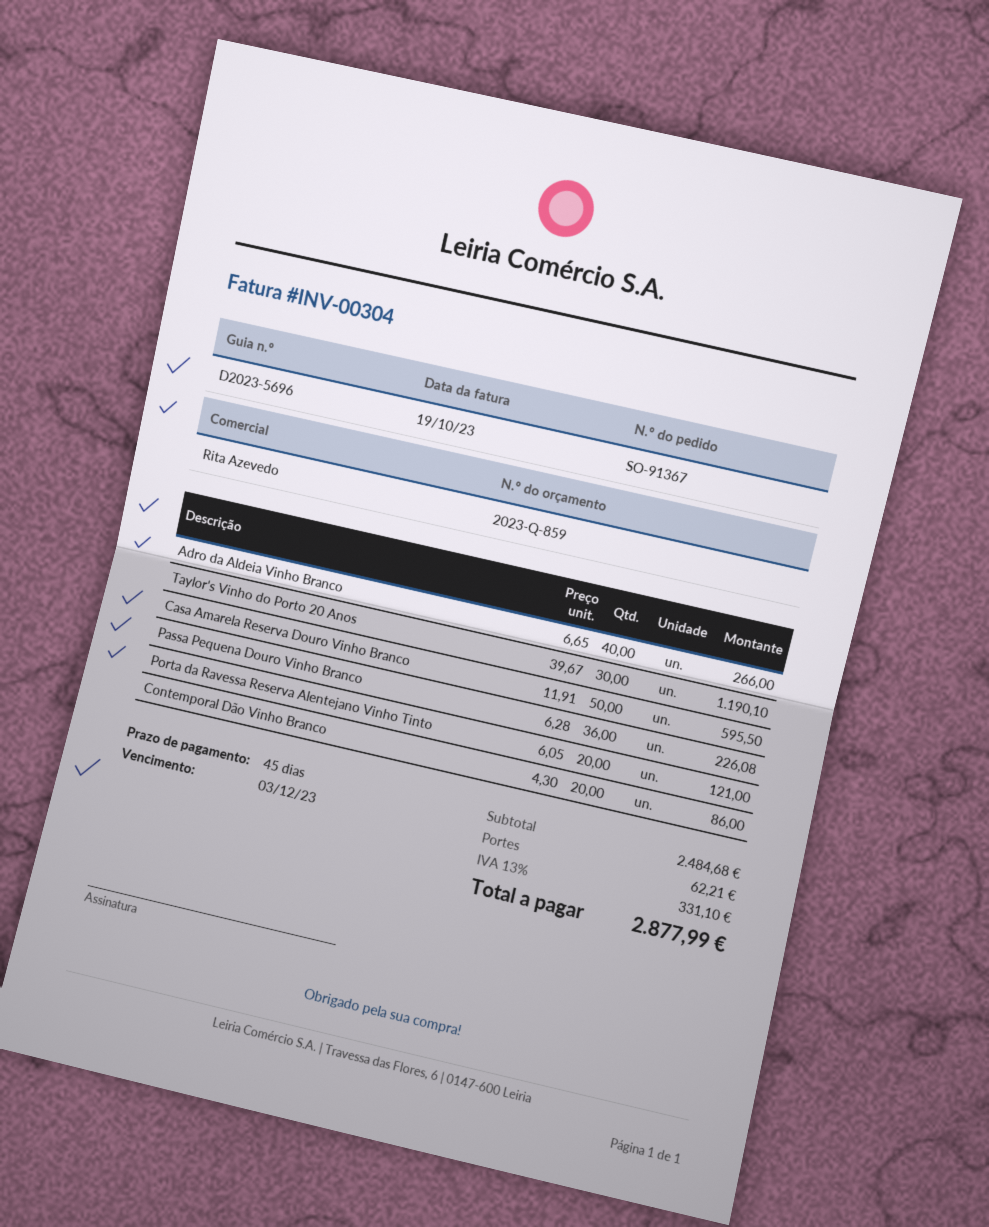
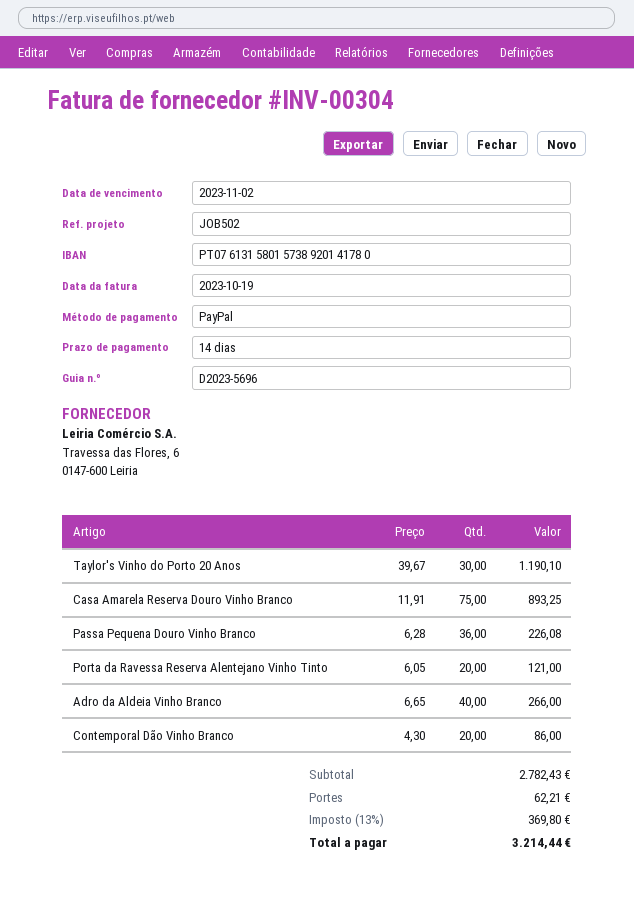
payment terms: 45 days -> 14 days
due date: 2023-12-03 -> 2023-11-02
Casa Amarela Reserva Douro Vinho Branco: 50 x 11.91 = 595.50 -> 75 x 11.91 = 893.25
subtotal: 2484.68 -> 2782.43
tax: 13% = 331.10 -> 13% = 369.80
total: 2877.99 -> 3214.44

